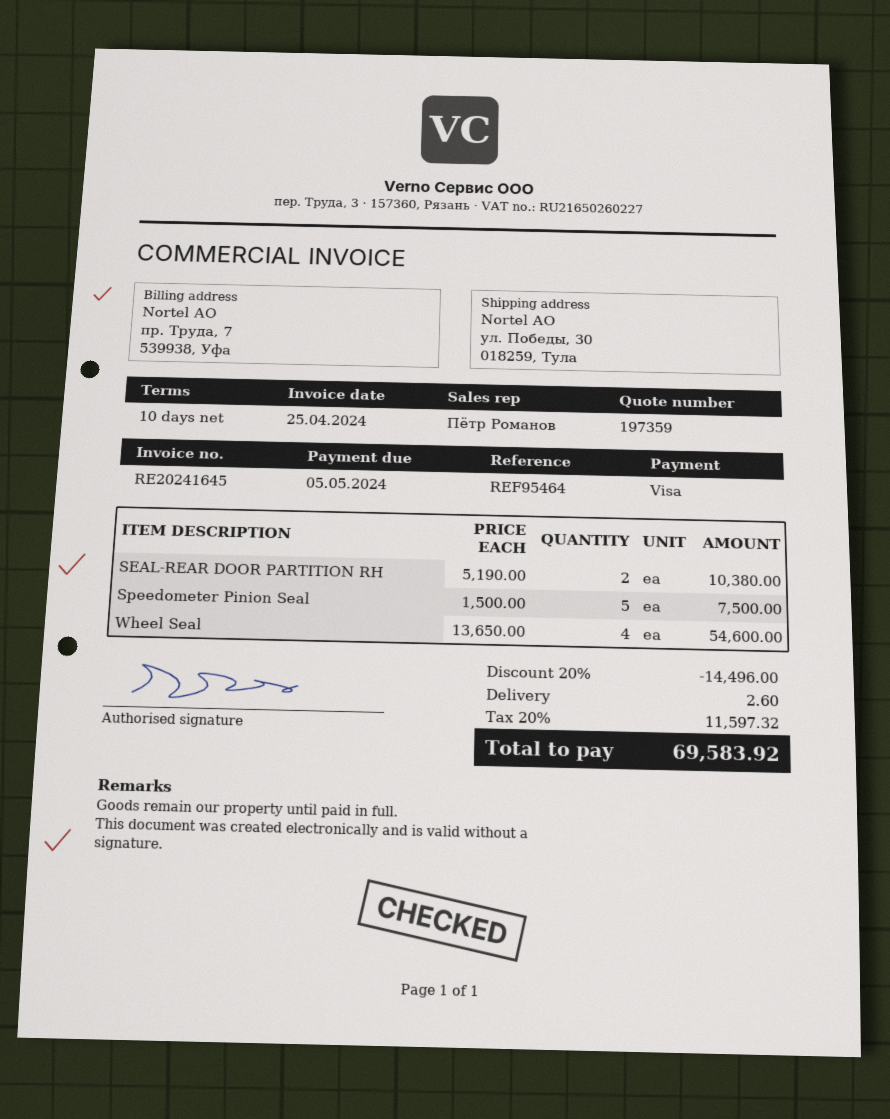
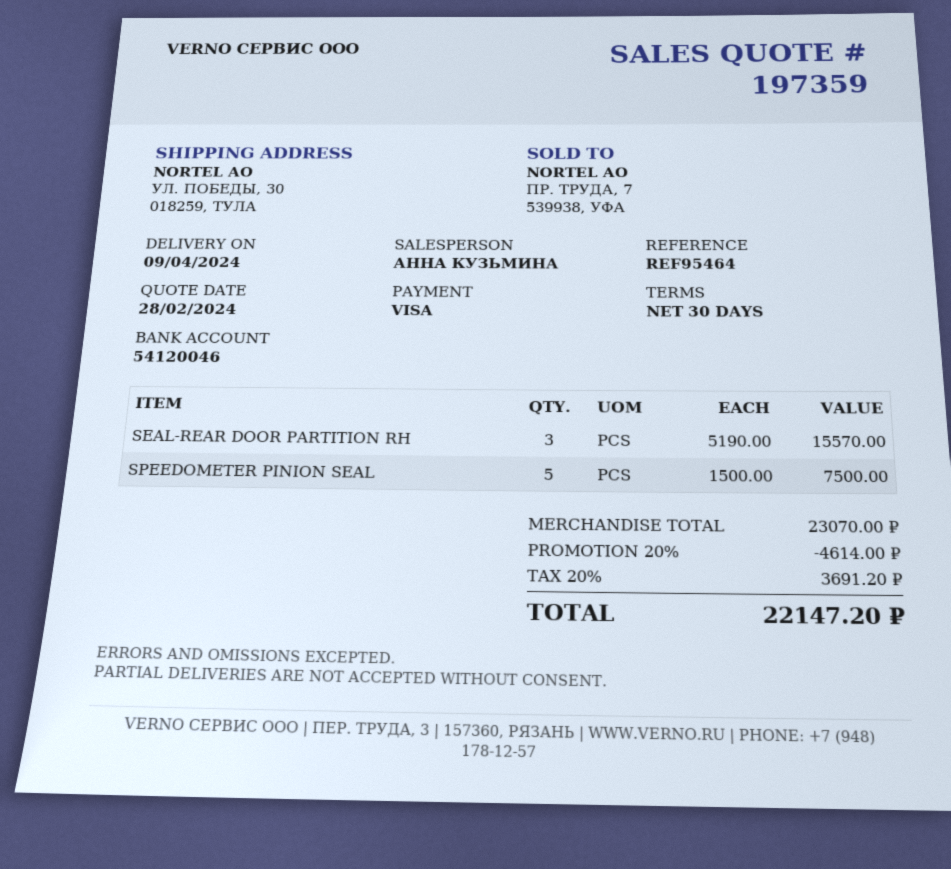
payment terms: 10 days -> 30 days
sales rep: Пётр Романов -> АННА КУЗЬМИНА
SEAL-REAR DOOR PARTITION RH: 2 x 5190.00 = 10380.00 -> 3 x 5190.00 = 15570.00
Wheel Seal: 4 x 13650.00 = 54600.00 -> none
discount: 20% = 14496.00 -> 20% = 4614.00
shipping: 2.60 -> none
tax: 20% = 11597.32 -> 20% = 3691.20
total: 69583.92 -> 22147.20

